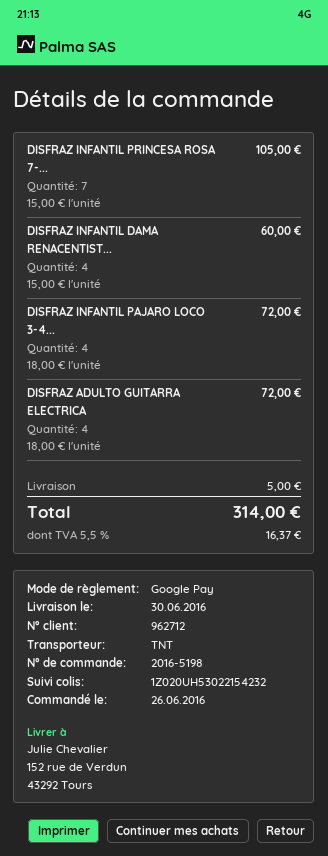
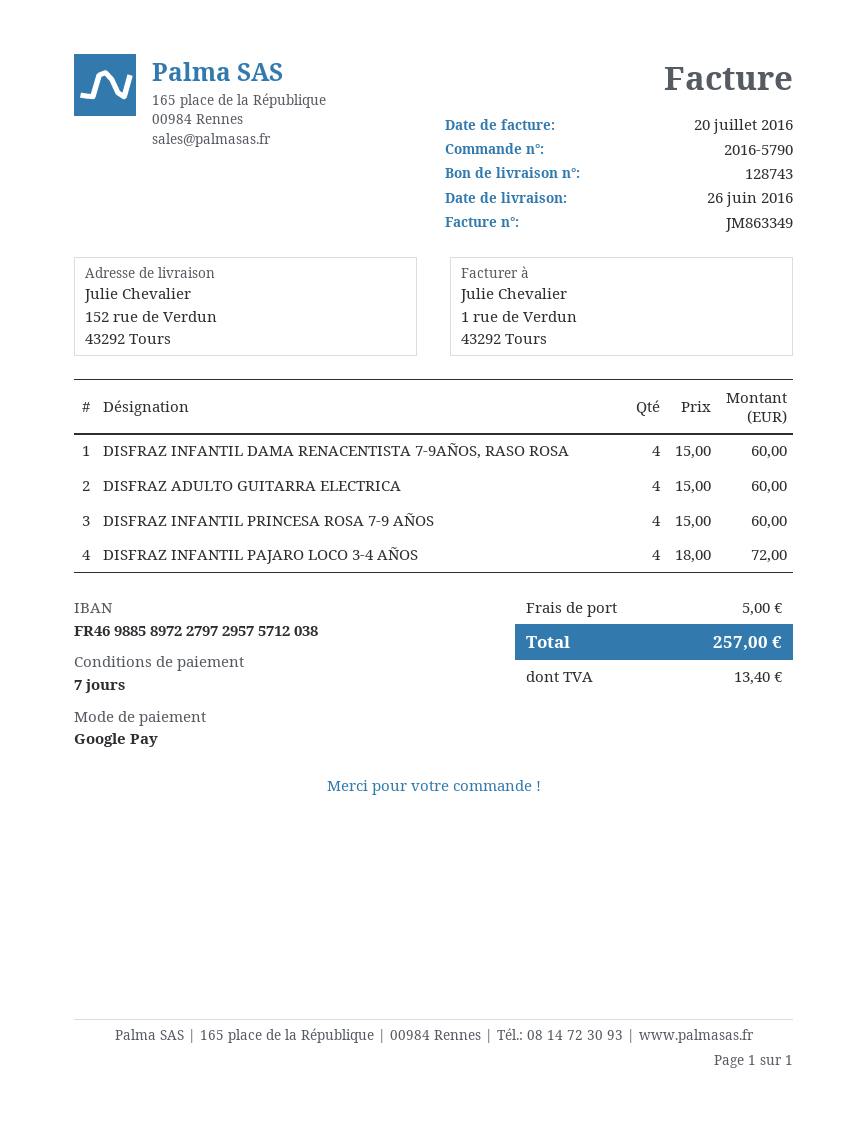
order number: 2016-5198 -> 2016-5790
delivery date: 2016-06-30 -> 2016-06-26
DISFRAZ INFANTIL PRINCESA ROSA 7-...: 7 x 15.00 = 105.00 -> 4 x 15.00 = 60.00
DISFRAZ ADULTO GUITARRA ELECTRICA: 4 x 18.00 = 72.00 -> 4 x 15.00 = 60.00
tax: 16.37 -> 13.40
total: 314.00 -> 257.00

